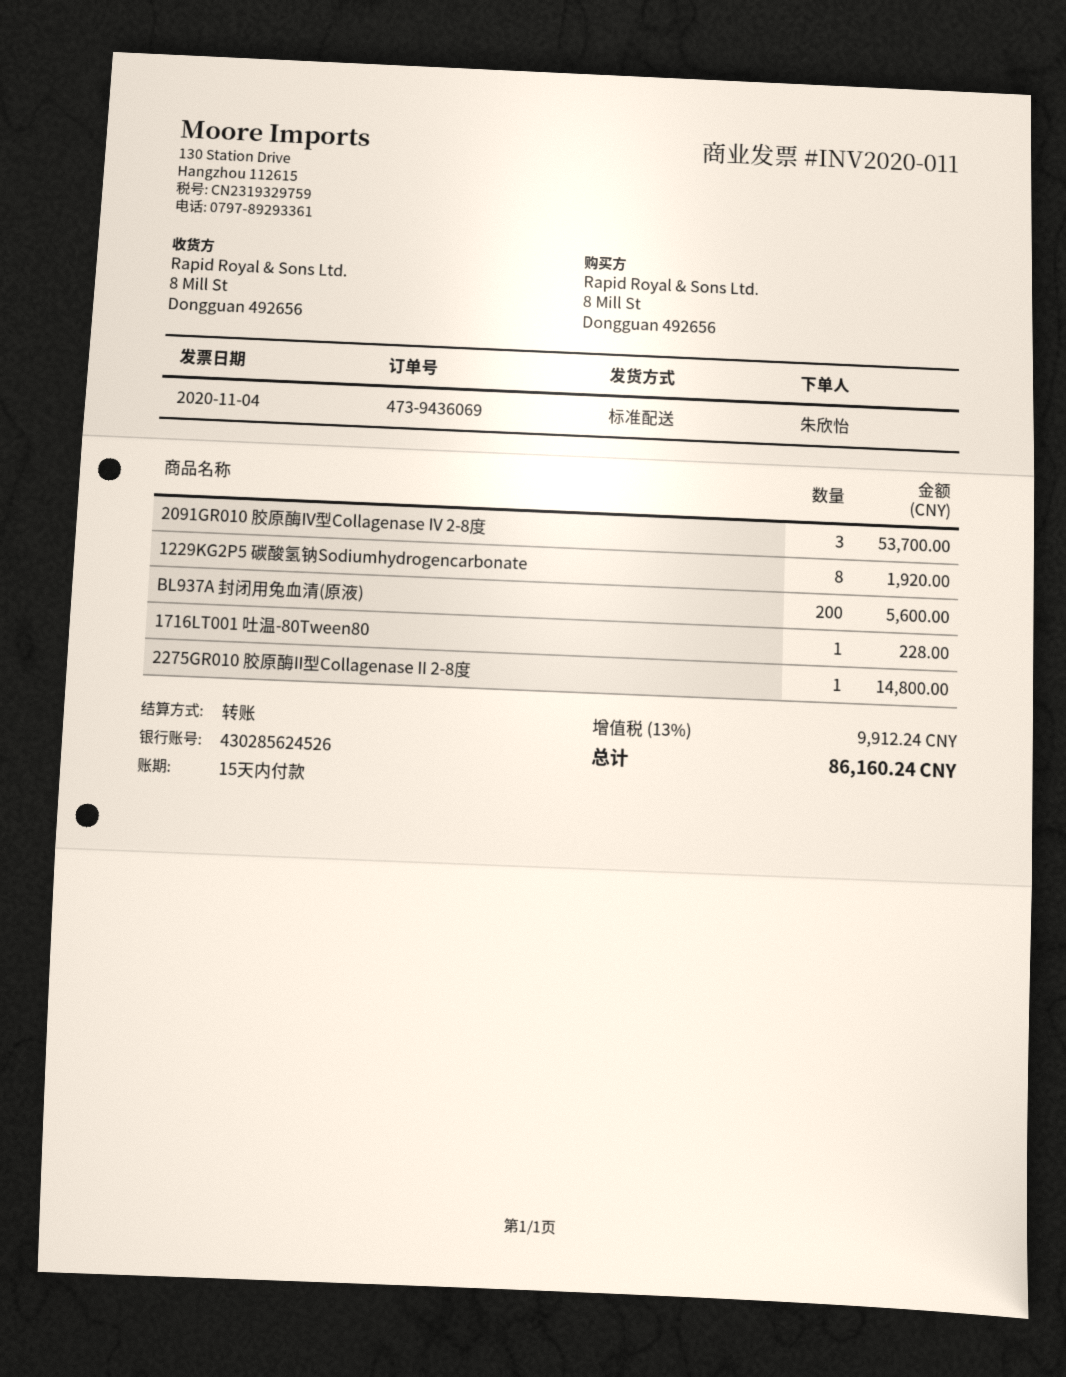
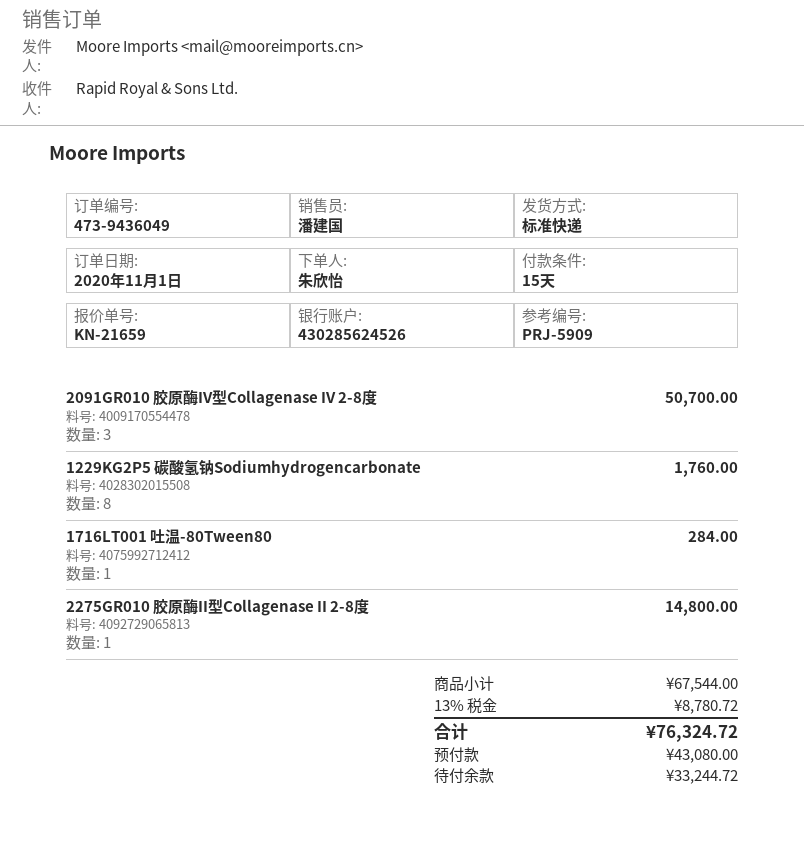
order number: 473-9436069 -> 473-9436049
2091GR010 胶原酶IV型Collagenase IV 2-8度: 3 for 53700.00 -> 3 for 50700.00
1229KG2P5 碳酸氢钠Sodiumhydrogencarbonate: 8 for 1920.00 -> 8 for 1760.00
BL937A 封闭用兔血清(原液): 200 for 5600.00 -> none
1716LT001 吐温-80Tween80: 1 for 228.00 -> 1 for 284.00
tax: 13% = 9912.24 -> 13% = 8780.72
total: 86160.24 -> 76324.72

